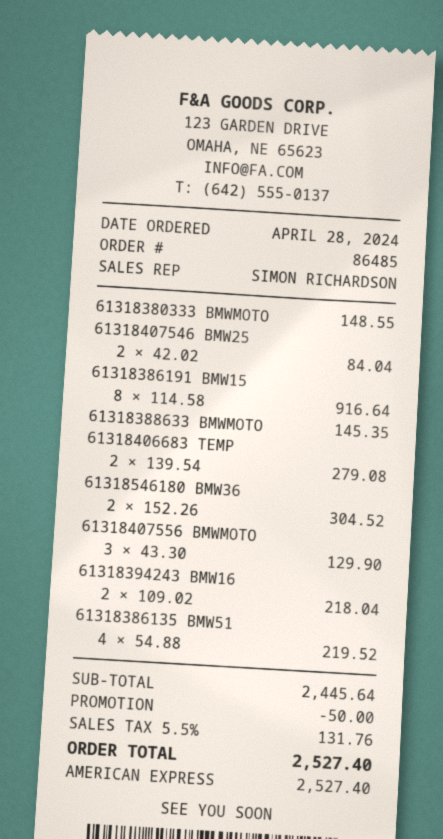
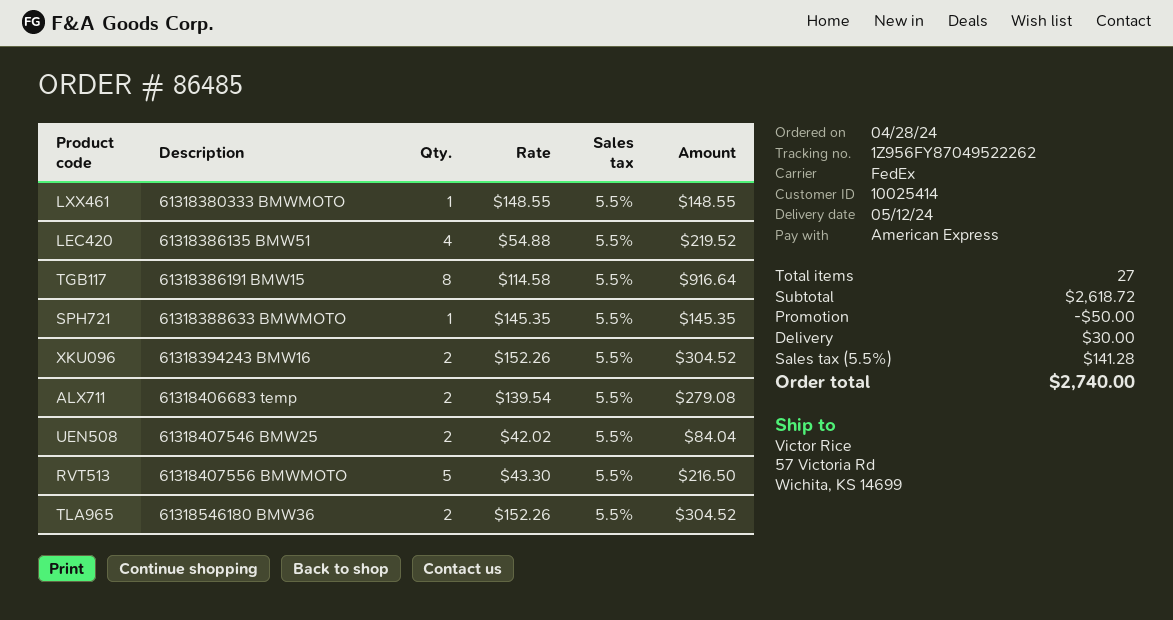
61318407556 BMWMOTO: 3 x 43.30 = 129.90 -> 5 x 43.30 = 216.50
61318394243 BMW16: 2 x 109.02 = 218.04 -> 2 x 152.26 = 304.52
subtotal: 2445.64 -> 2618.72
shipping: none -> 30.00
tax: 5.5% = 131.76 -> 5.5% = 141.28
total: 2527.40 -> 2740.00

